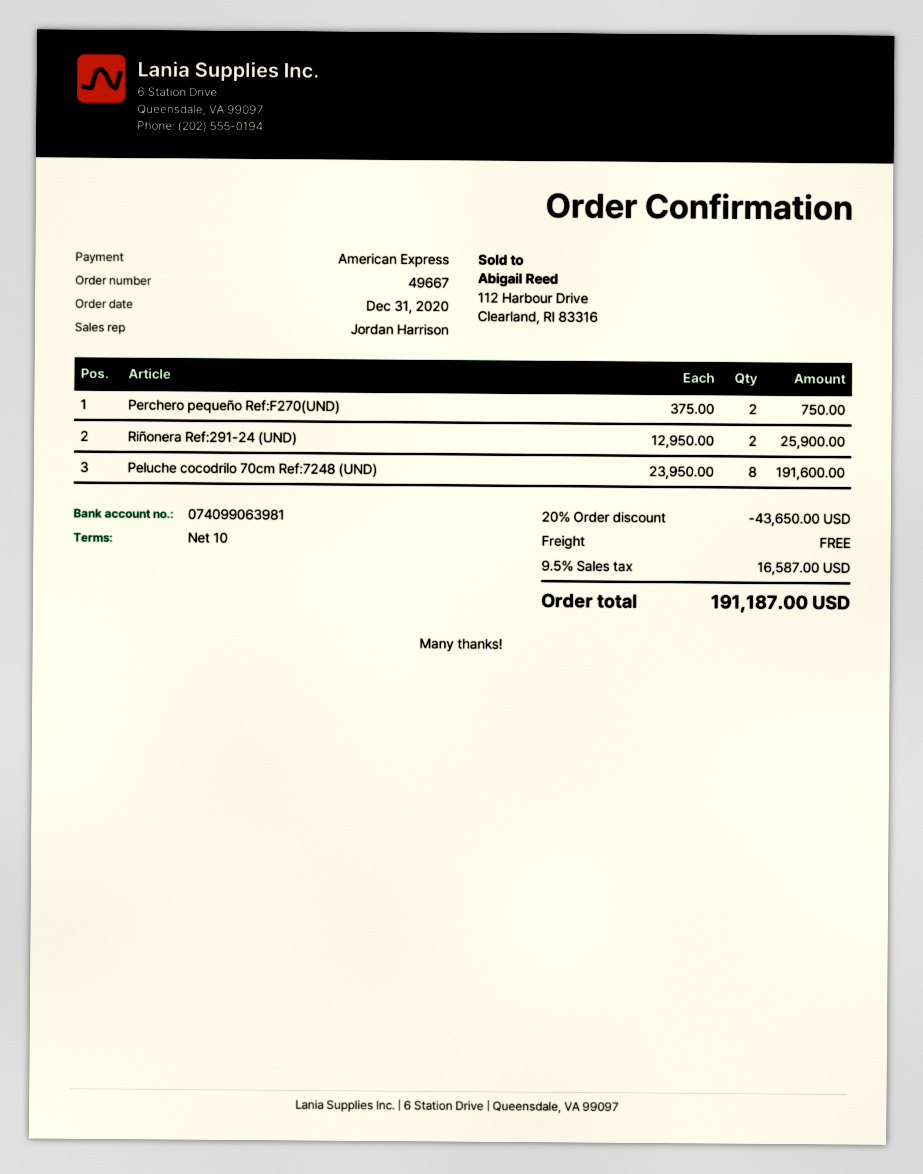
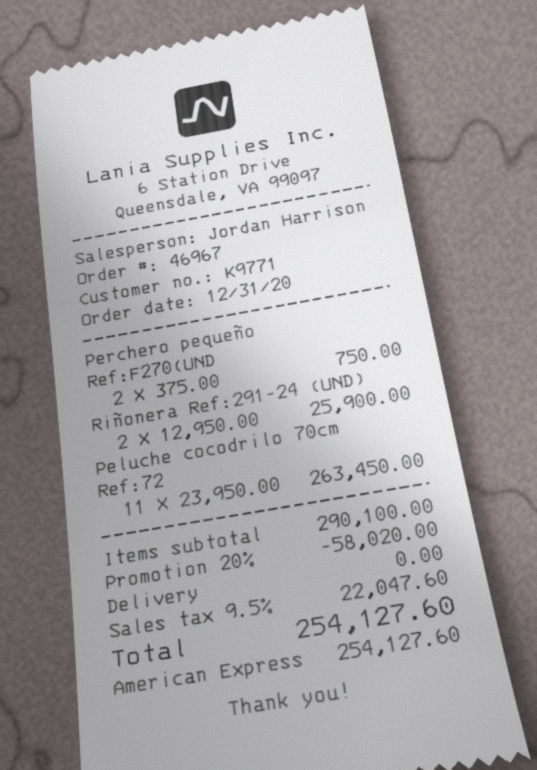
order number: 49667 -> 46967
Peluche cocodrilo 70cm Ref:7248 (UND): 8 x 23950.00 = 191600.00 -> 11 x 23950.00 = 263450.00
discount: 20% = 43650.00 -> 20% = 58020.00
tax: 9.5% = 16587.00 -> 9.5% = 22047.60
total: 191187.00 -> 254127.60

